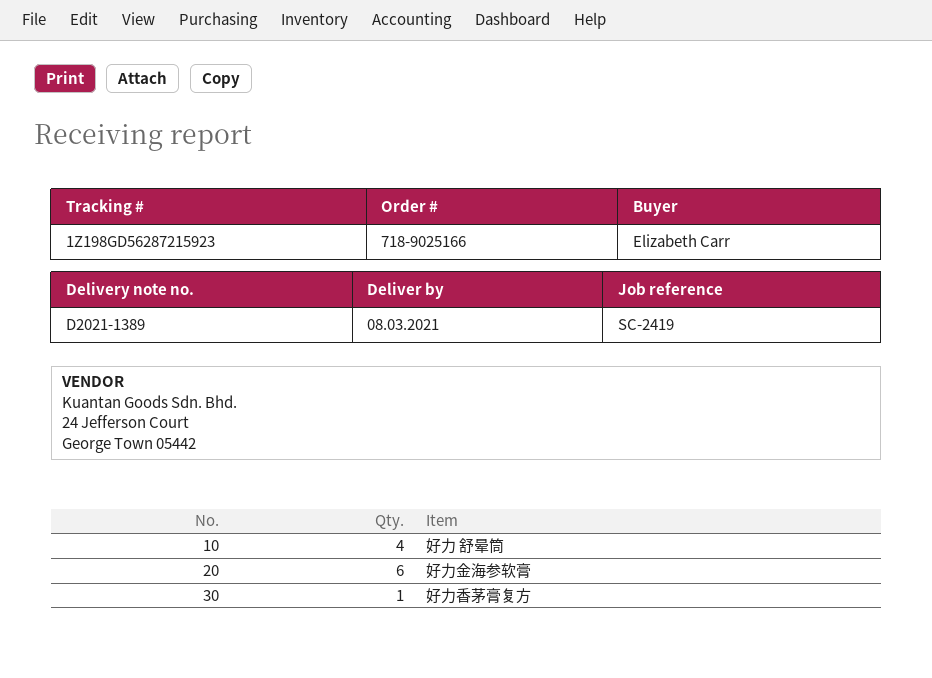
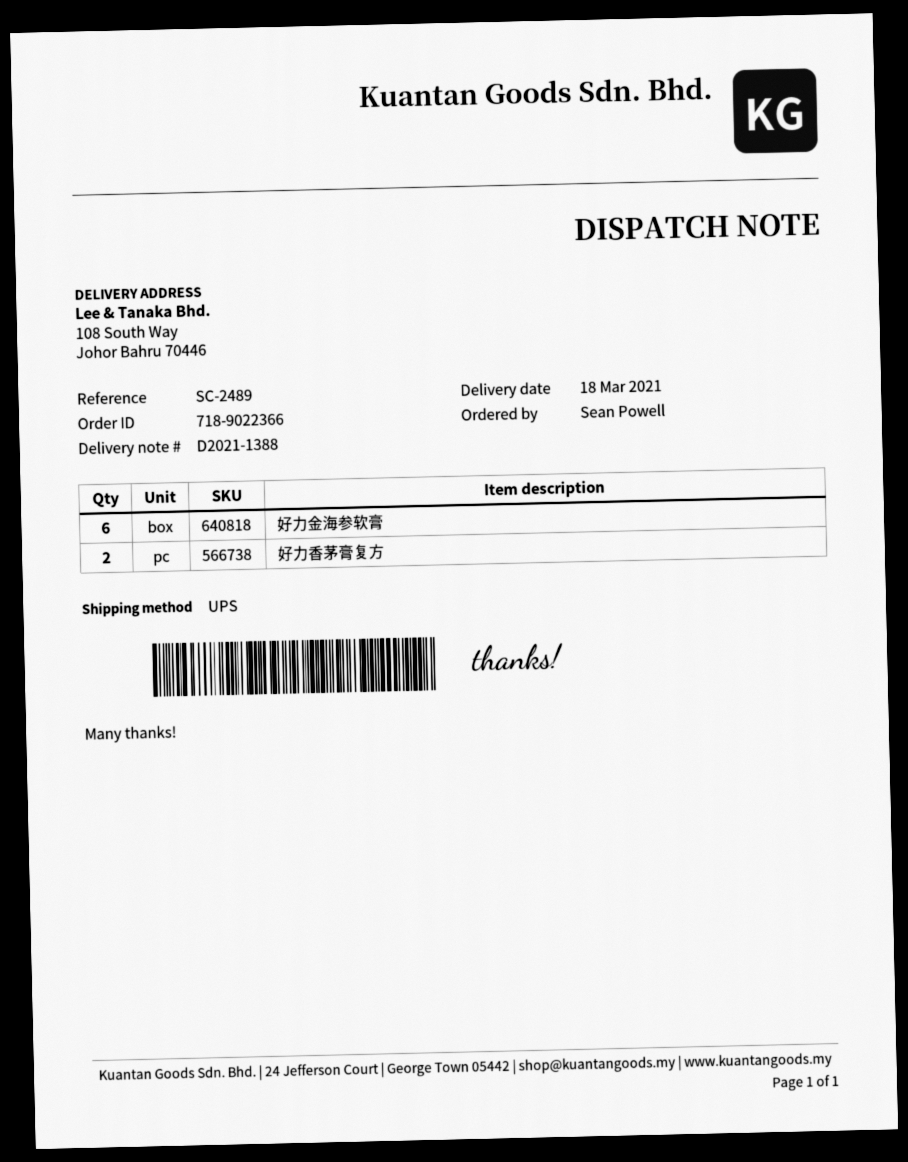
order number: 718-9025166 -> 718-9022366
delivery note number: D2021-1389 -> D2021-1388
delivery date: 2021-03-08 -> 2021-03-18
reference: SC-2419 -> SC-2489
ordered by: Elizabeth Carr -> Sean Powell
好力 舒晕筒: 4 -> none
好力香茅膏复方: 1 -> 2

